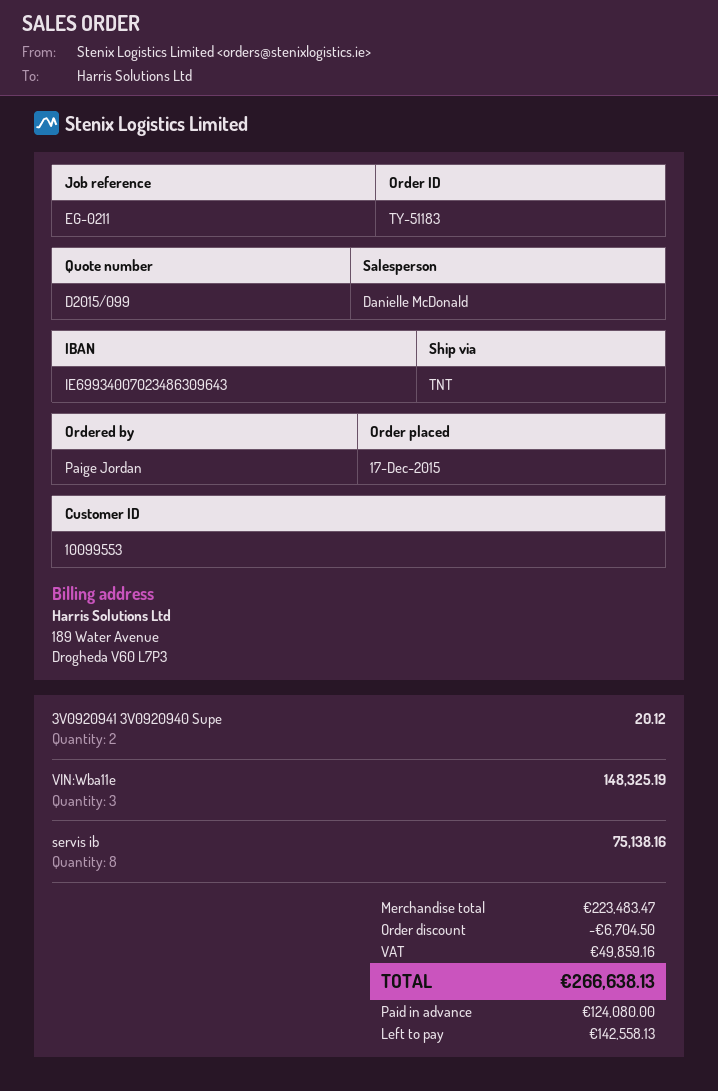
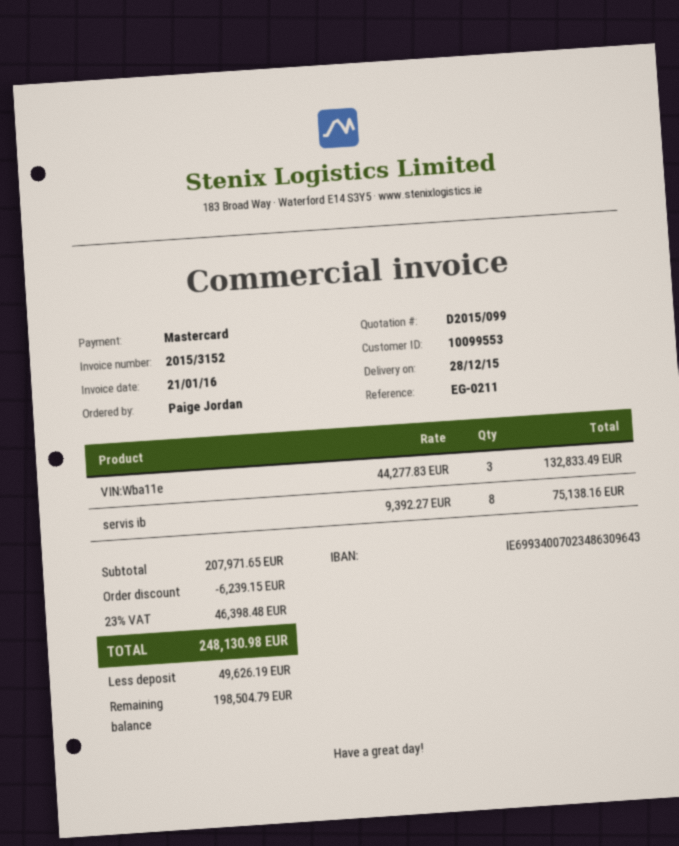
3V0920941 3V0920940 Supe: 2 for 20.12 -> none
VIN:Wba11e: 3 for 148325.19 -> 3 for 132833.49
subtotal: 223483.47 -> 207971.65
discount: 6704.50 -> 6239.15
tax: 49859.16 -> 46398.48
total: 266638.13 -> 248130.98
deposit: 124080.00 -> 49626.19
balance: 142558.13 -> 198504.79

